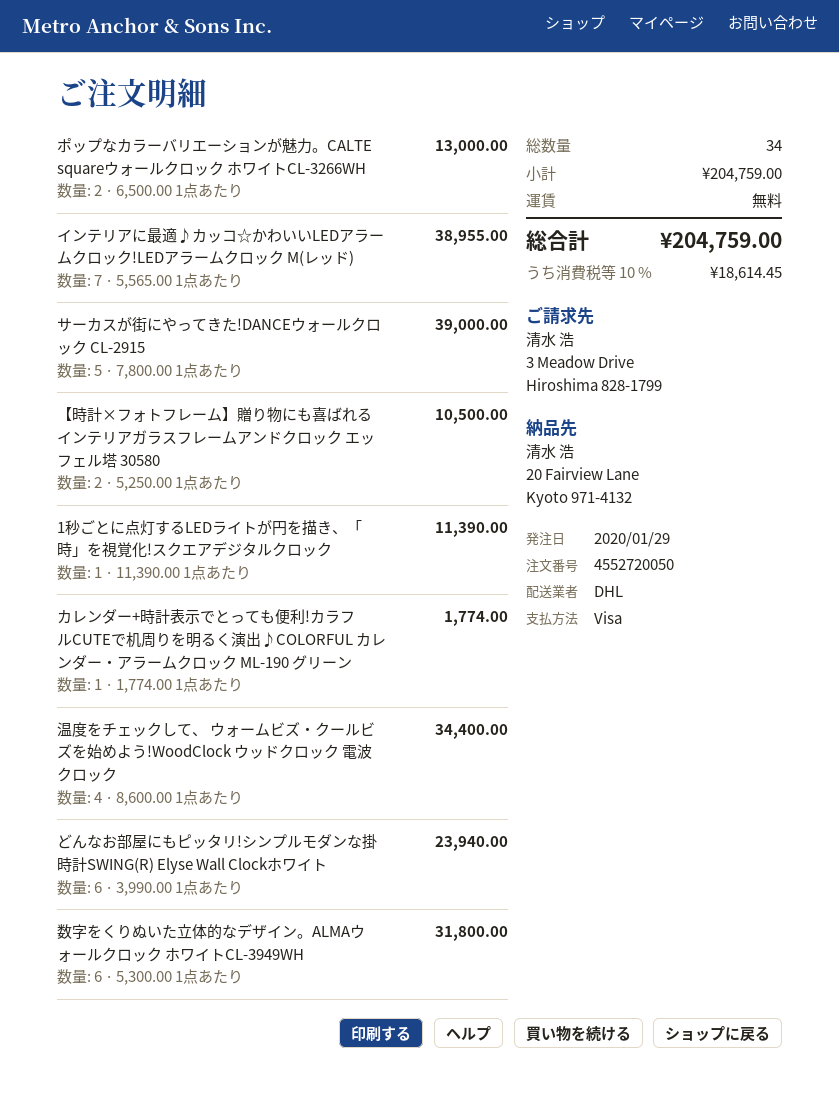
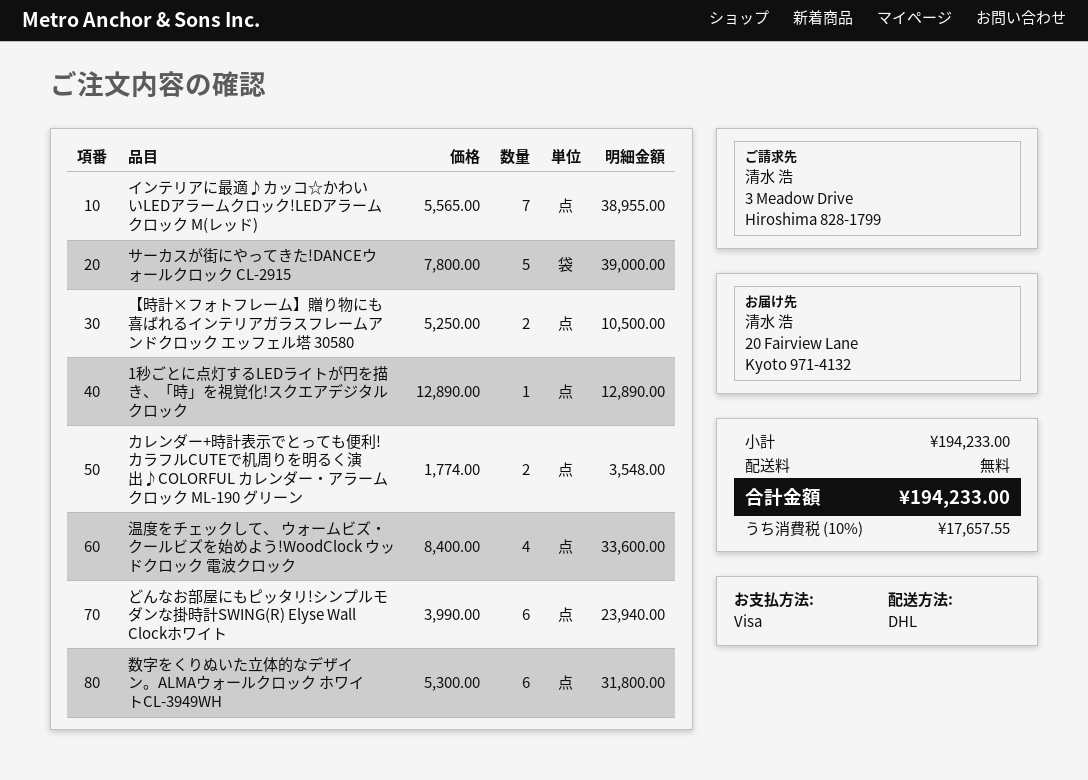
ポップなカラーバリエーションが魅力。CALTE squareウォールクロック ホワイトCL-3266WH: 2 x 6500.00 = 13000.00 -> none
1秒ごとに点灯するLEDライトが円を描き、「時」を視覚化!スクエアデジタルクロック: 1 x 11390.00 = 11390.00 -> 1 x 12890.00 = 12890.00
カレンダー+時計表示でとっても便利!カラフルCUTEで机周りを明るく演出♪COLORFUL カレンダー・アラームクロック ML-190 グリーン: 1 x 1774.00 = 1774.00 -> 2 x 1774.00 = 3548.00
温度をチェックして、 ウォームビズ・クールビズを始めよう!WoodClock ウッドクロック 電波クロック: 4 x 8600.00 = 34400.00 -> 4 x 8400.00 = 33600.00
subtotal: 204759.00 -> 194233.00
tax: 10% = 18614.45 -> 10% = 17657.55
total: 204759.00 -> 194233.00

